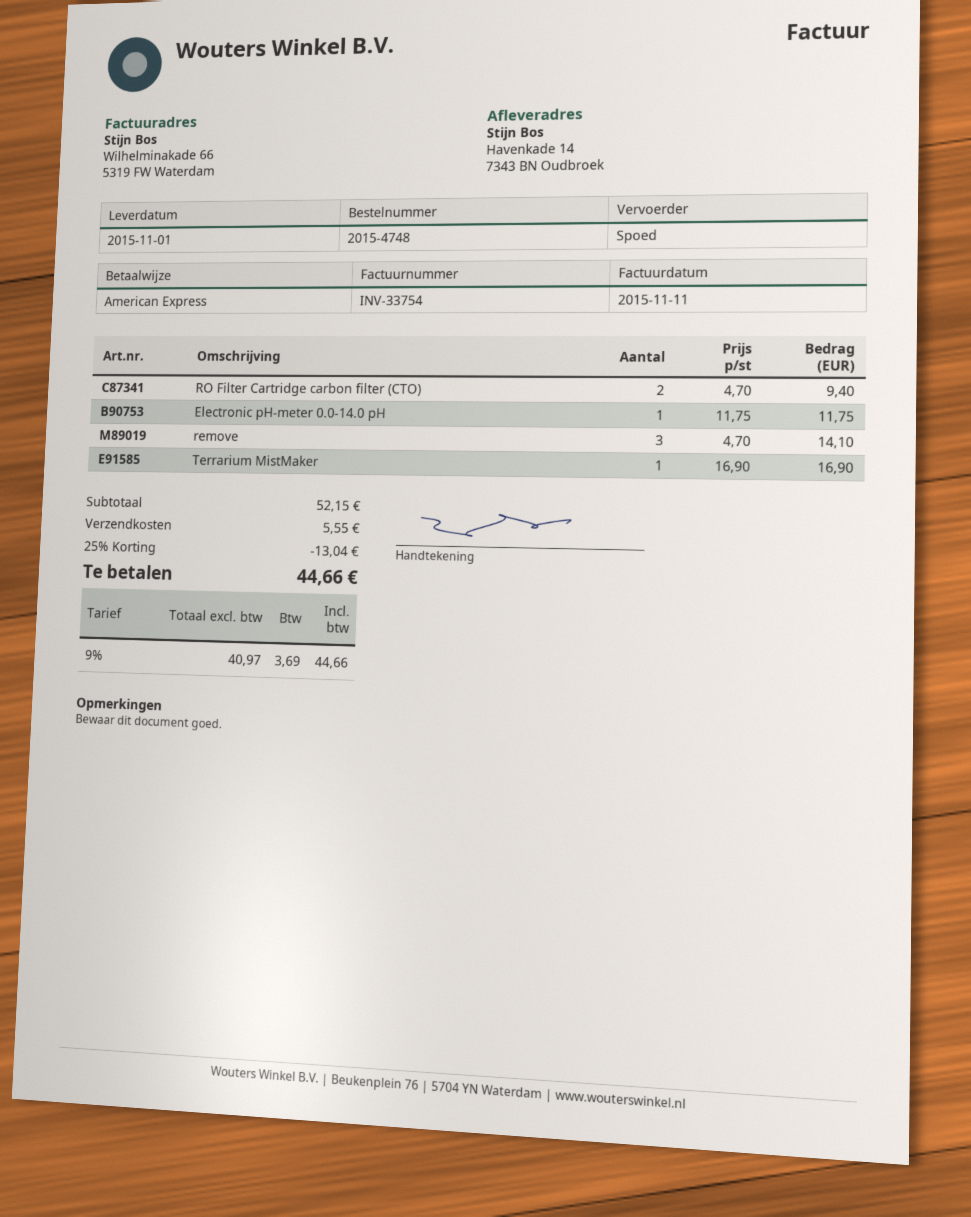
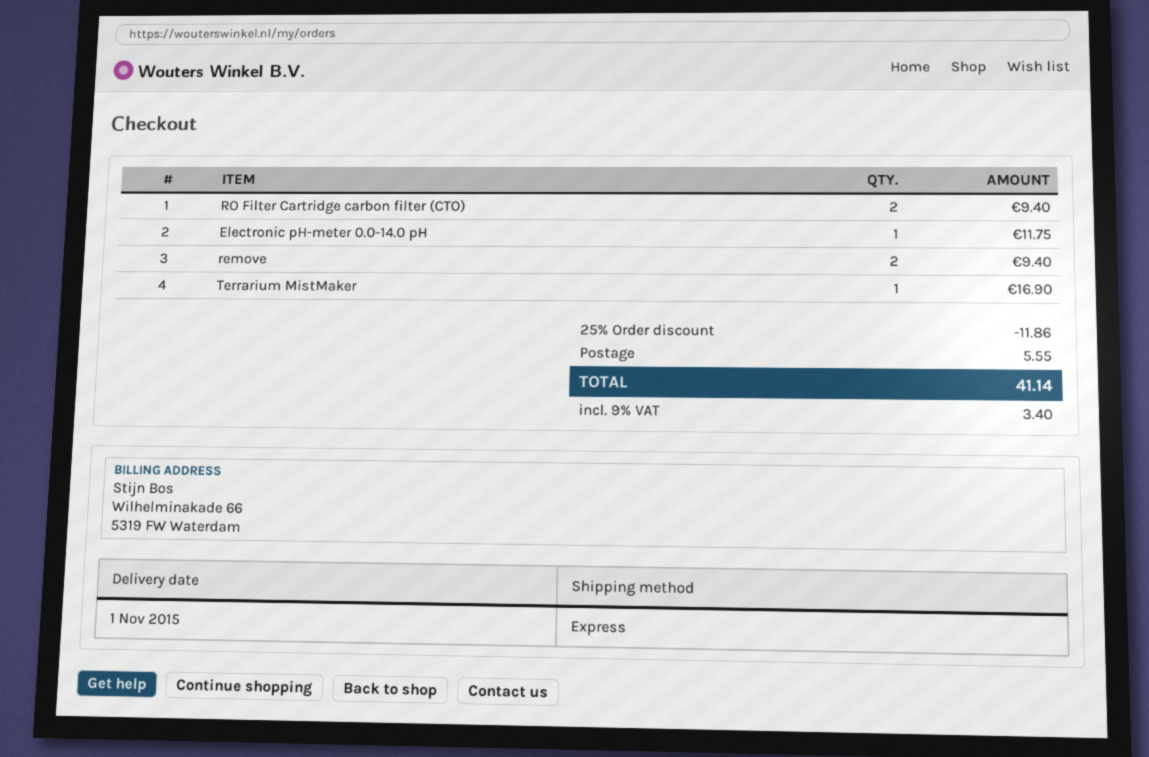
remove: 3 for 14.10 -> 2 for 9.40
discount: 25% = 13.04 -> 25% = 11.86
tax: 9% = 3.69 -> 9% = 3.40
total: 44.66 -> 41.14

